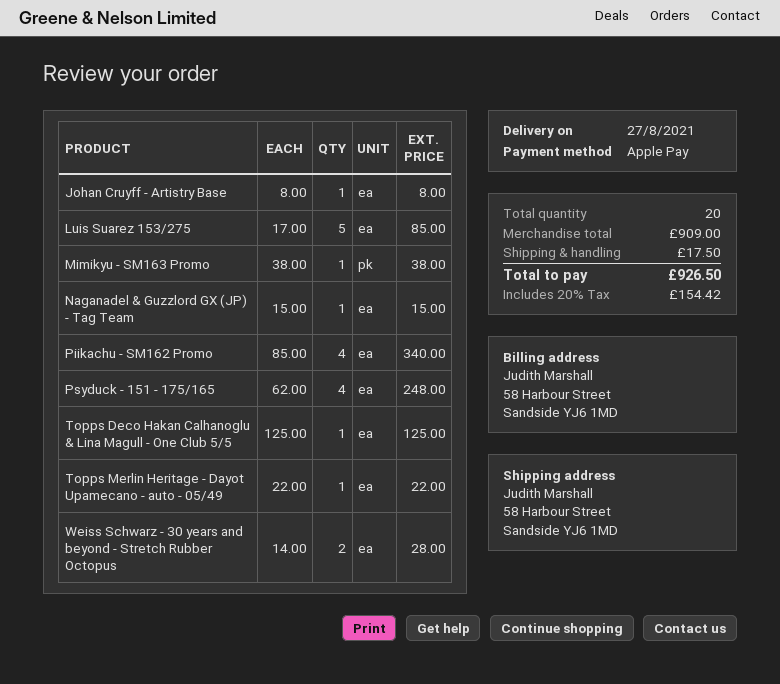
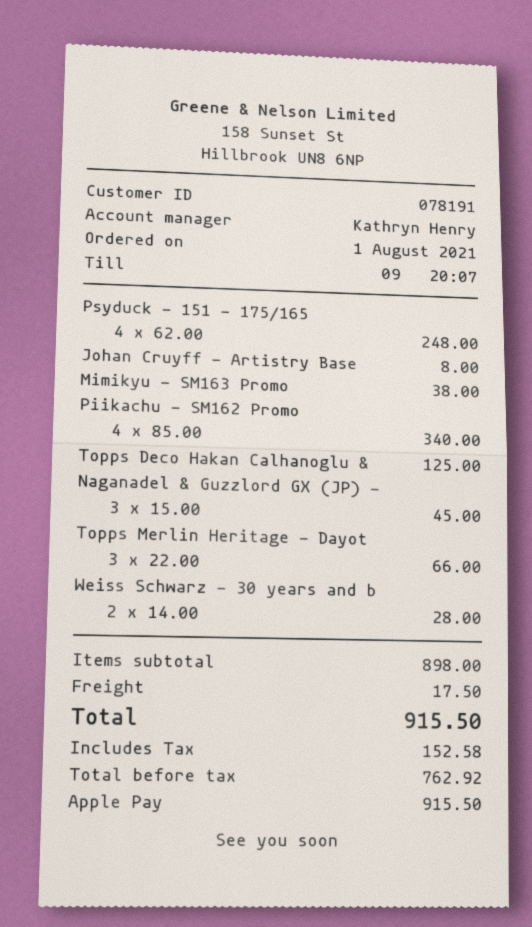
Luis Suarez 153/275: 5 x 17.00 = 85.00 -> none
Naganadel & Guzzlord GX (JP) - Tag Team: 1 x 15.00 = 15.00 -> 3 x 15.00 = 45.00
Topps Merlin Heritage - Dayot Upamecano - auto - 05/49: 1 x 22.00 = 22.00 -> 3 x 22.00 = 66.00
subtotal: 909.00 -> 898.00
tax: 154.42 -> 152.58
total: 926.50 -> 915.50

